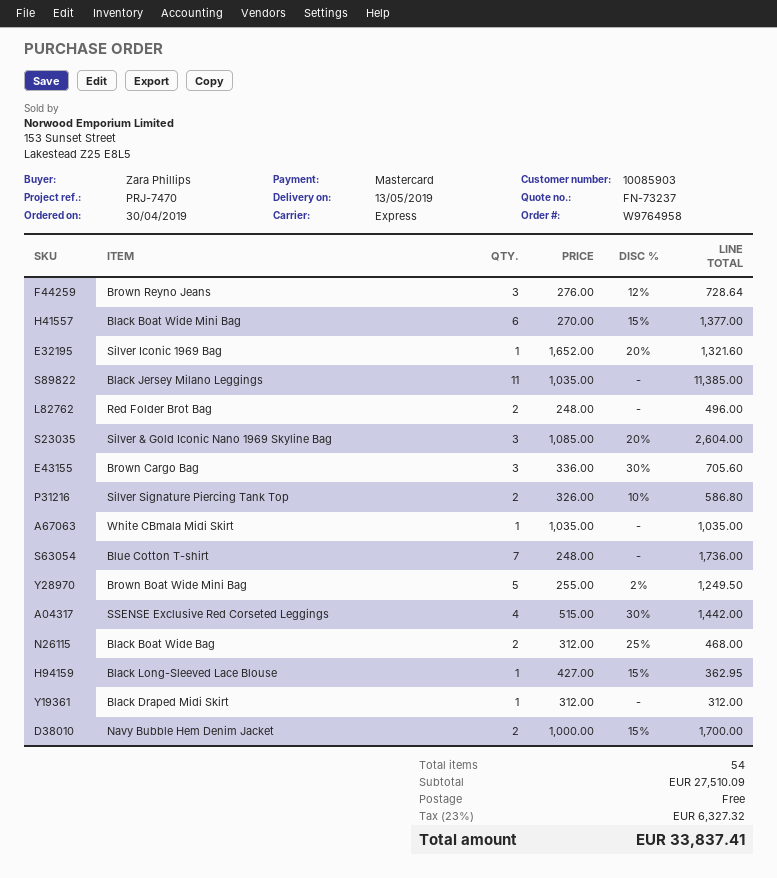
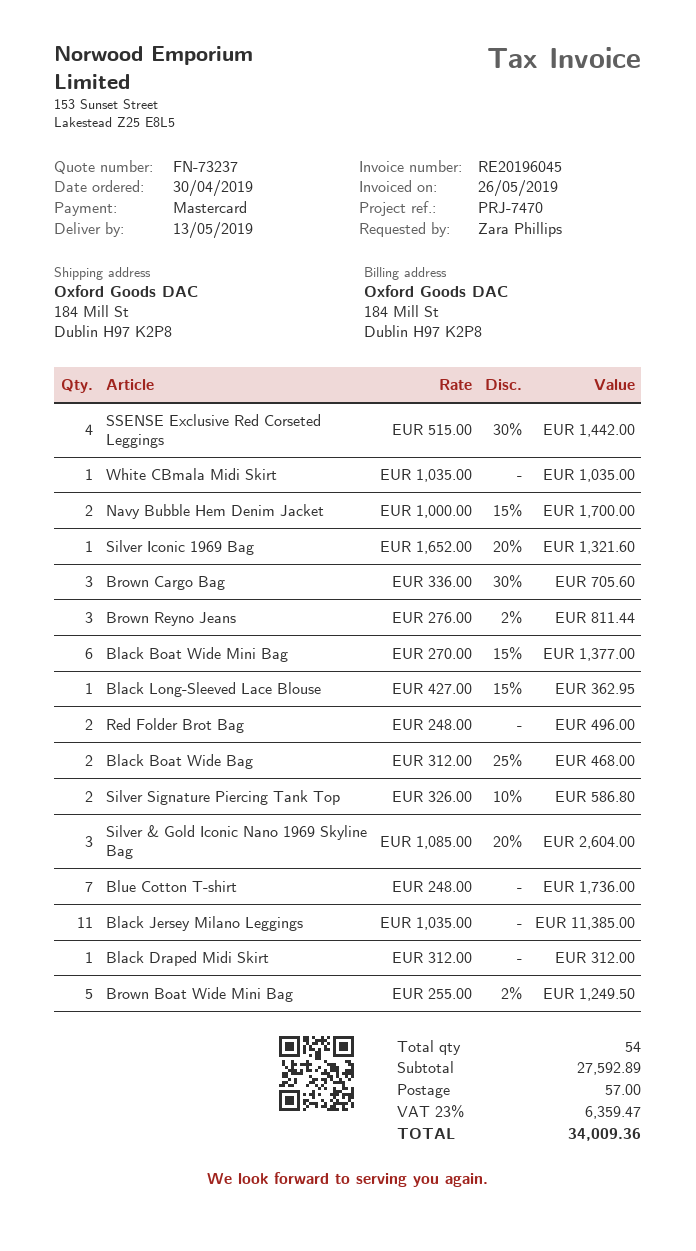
Brown Reyno Jeans: 3 x 276.00 - 12% = 728.64 -> 3 x 276.00 - 2% = 811.44
subtotal: 27510.09 -> 27592.89
shipping: 0.00 -> 57.00
tax: 23% = 6327.32 -> 23% = 6359.47
total: 33837.41 -> 34009.36

